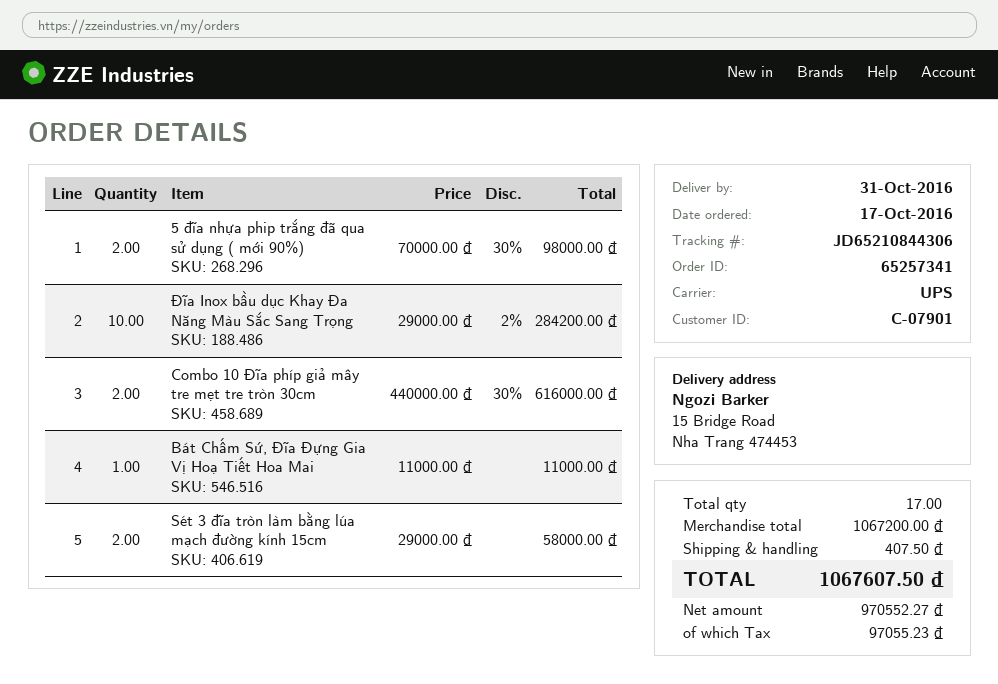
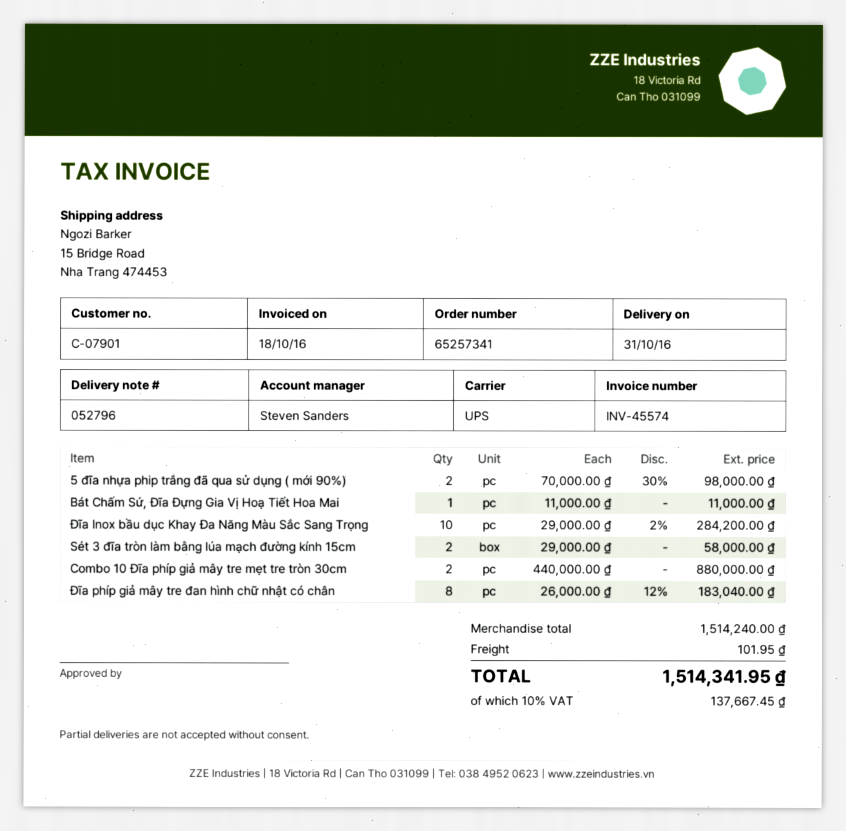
Combo 10 Đĩa phíp giả mây tre mẹt tre tròn 30cm: 2 x 440000.00 - 30% = 616000.00 -> 2 x 440000.00 = 880000.00
Đĩa phíp giả mây tre đan hình chữ nhật có chân: none -> 8 x 26000.00 - 12% = 183040.00
subtotal: 1067200.00 -> 1514240.00
shipping: 407.50 -> 101.95
tax: 97055.23 -> 137667.45
total: 1067607.50 -> 1514341.95

